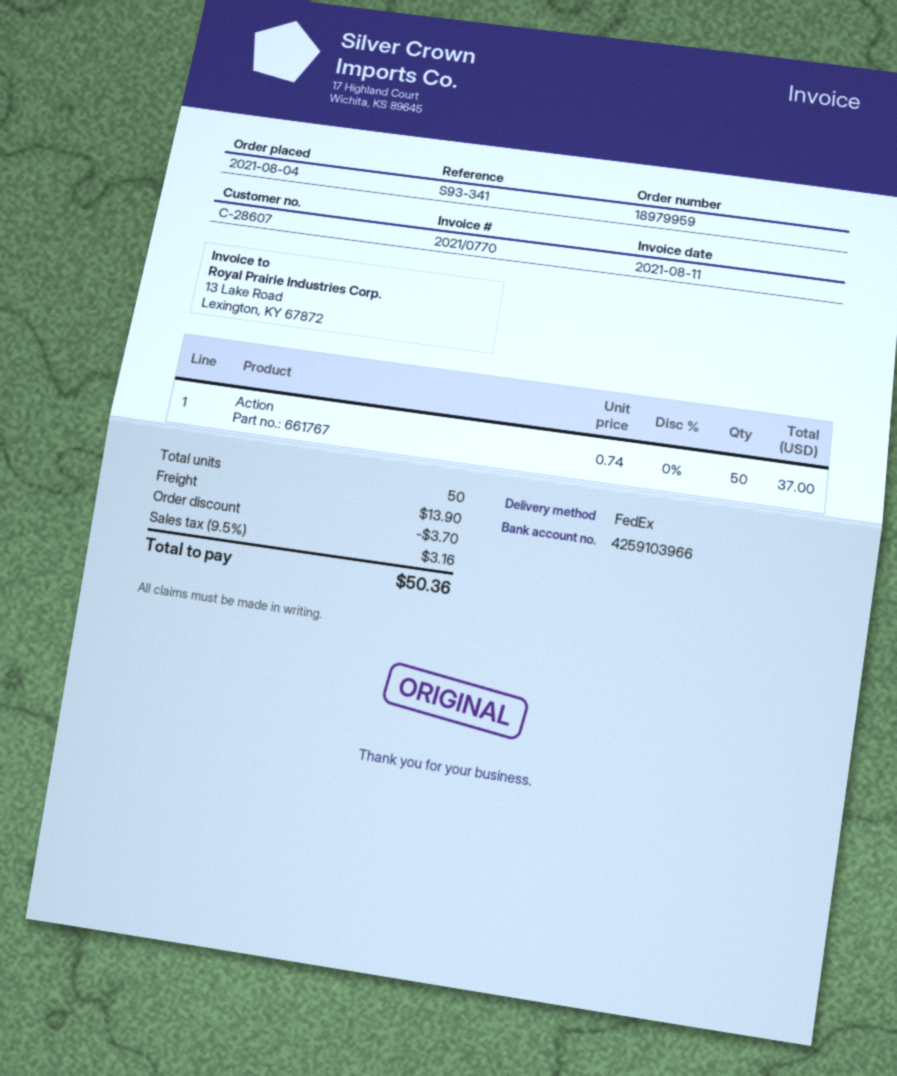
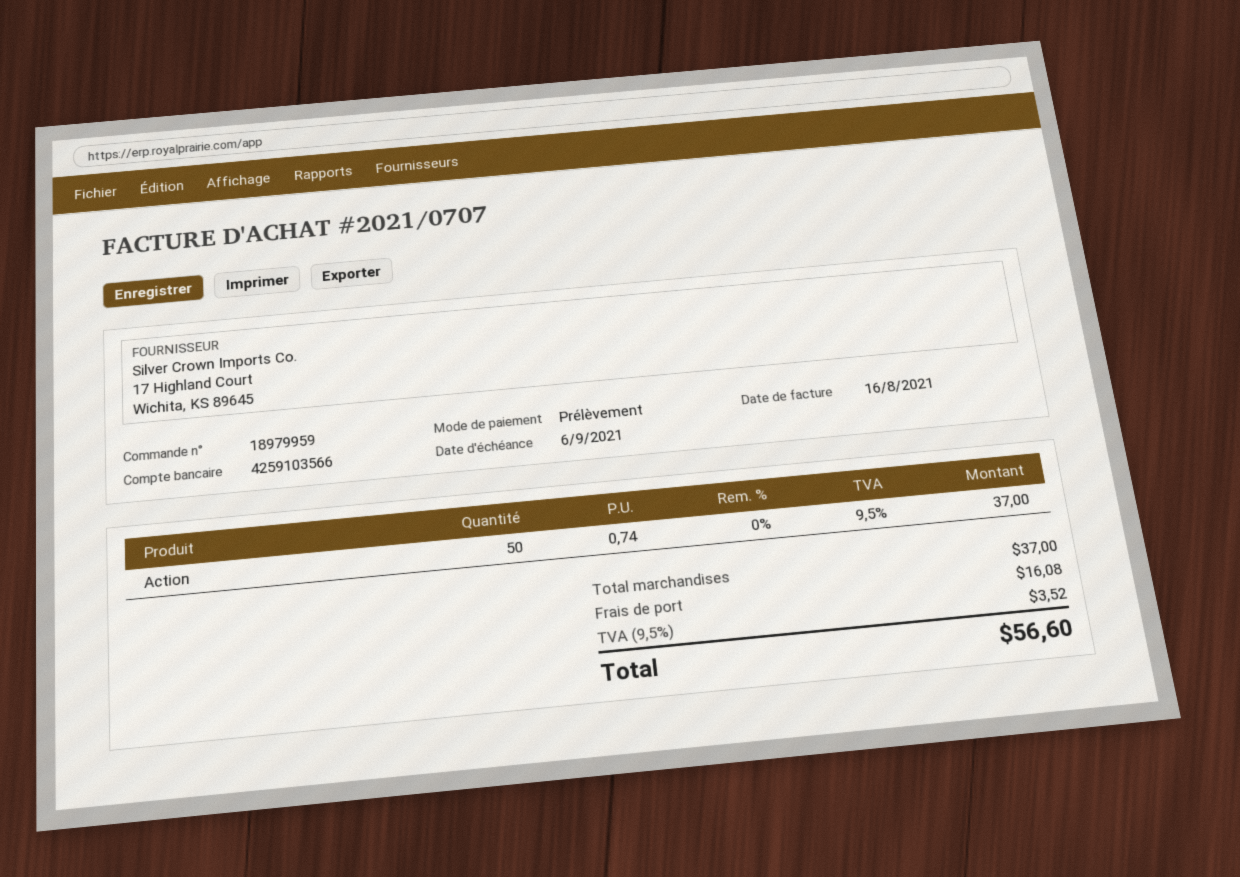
invoice number: 2021/0770 -> 2021/0707
invoice date: 2021-08-11 -> 2021-08-16
bank account: 4259103966 -> 4259103566
discount: 3.70 -> none
shipping: 13.90 -> 16.08
tax: 9.5% = 3.16 -> 9.5% = 3.52
total: 50.36 -> 56.60

